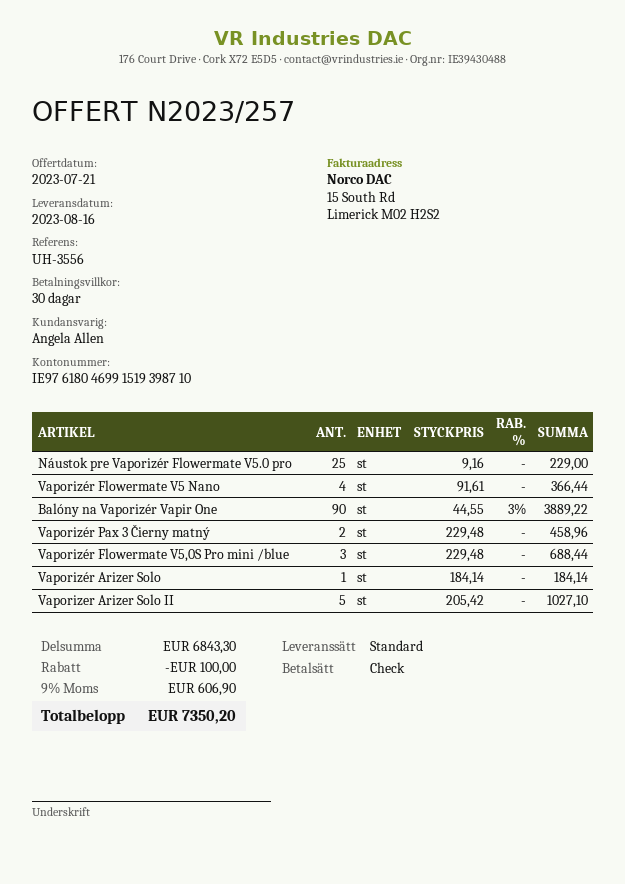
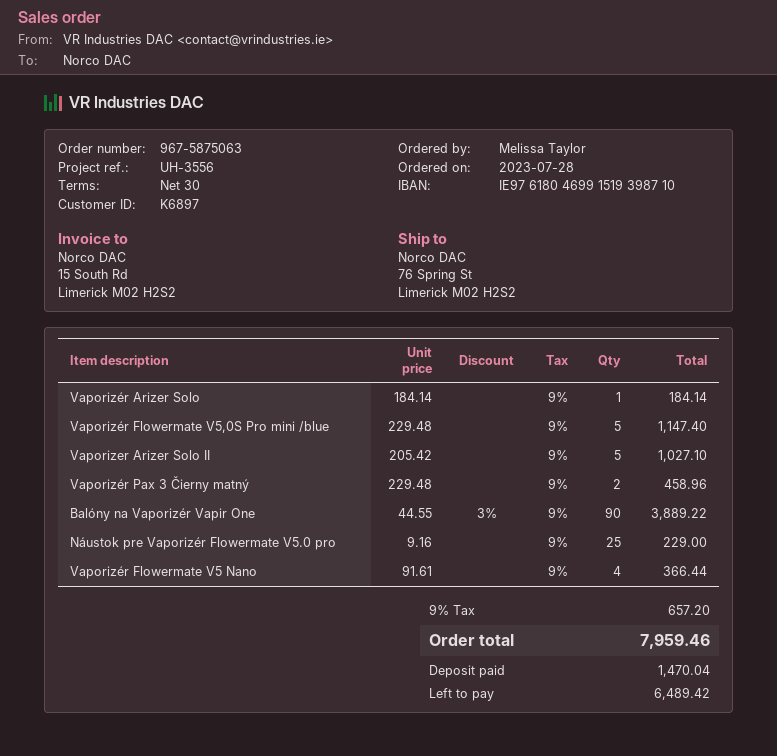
Vaporizér Flowermate V5,0S Pro mini /blue: 3 x 229.48 = 688.44 -> 5 x 229.48 = 1147.40
discount: 100.00 -> none
tax: 9% = 606.90 -> 9% = 657.20
total: 7350.20 -> 7959.46

